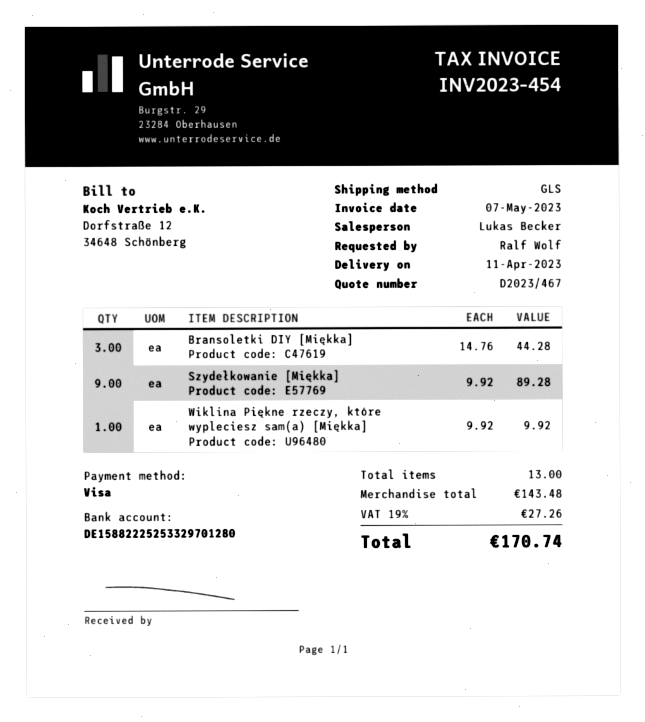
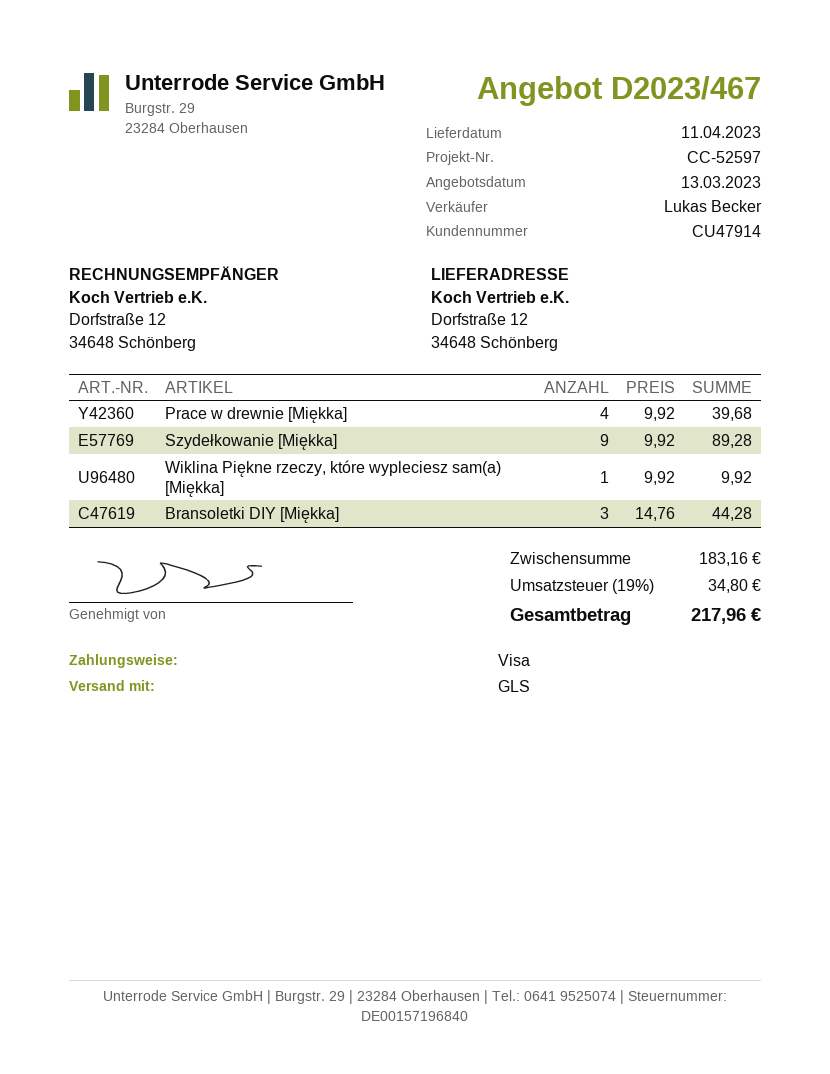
Prace w drewnie [Miękka]: none -> 4 x 9.92 = 39.68
subtotal: 143.48 -> 183.16
tax: 19% = 27.26 -> 19% = 34.80
total: 170.74 -> 217.96

